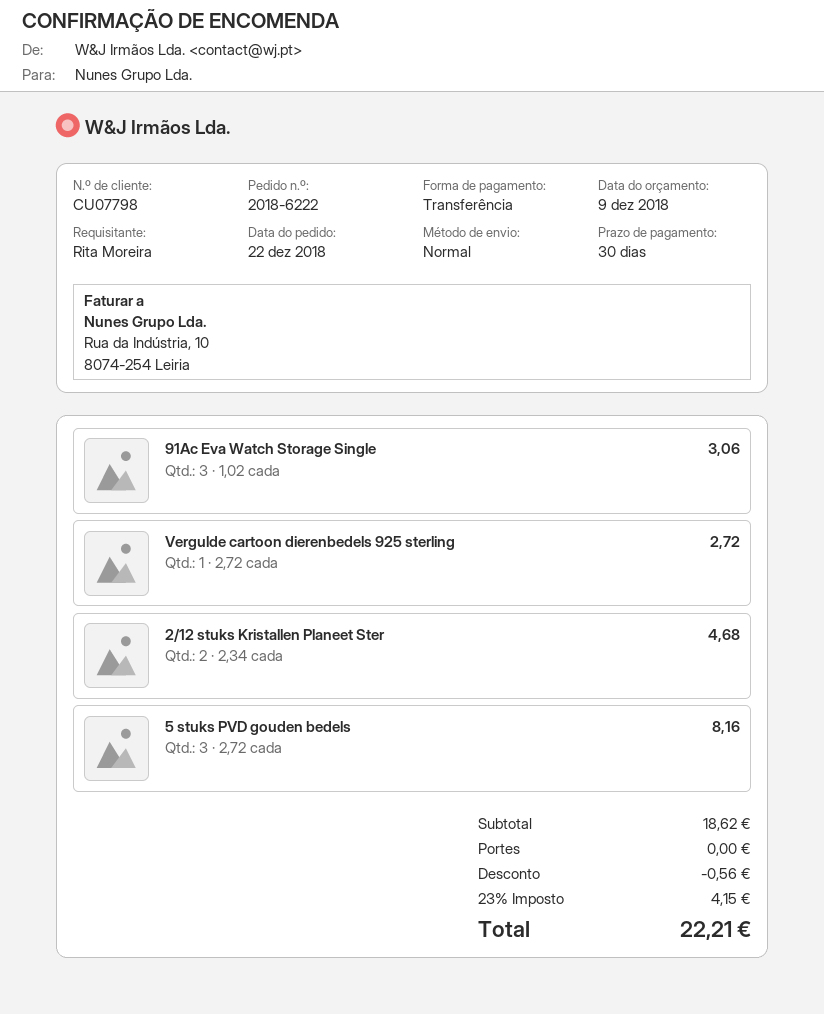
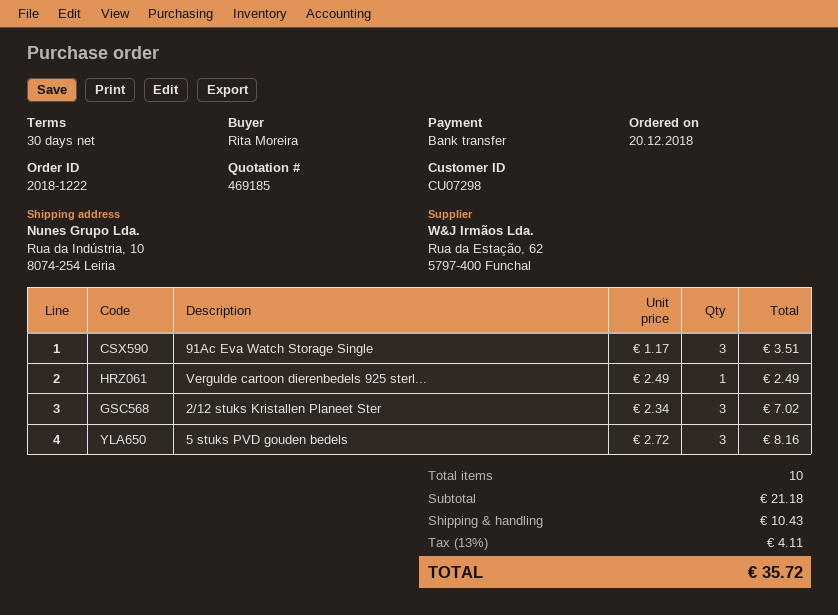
order number: 2018-6222 -> 2018-1222
order date: 2018-12-22 -> 2018-12-20
customer number: CU07798 -> CU07298
91Ac Eva Watch Storage Single: 3 x 1.02 = 3.06 -> 3 x 1.17 = 3.51
Vergulde cartoon dierenbedels 925 sterling: 1 x 2.72 = 2.72 -> 1 x 2.49 = 2.49
2/12 stuks Kristallen Planeet Ster: 2 x 2.34 = 4.68 -> 3 x 2.34 = 7.02
subtotal: 18.62 -> 21.18
discount: 0.56 -> none
shipping: 0.00 -> 10.43
tax: 23% = 4.15 -> 13% = 4.11
total: 22.21 -> 35.72

